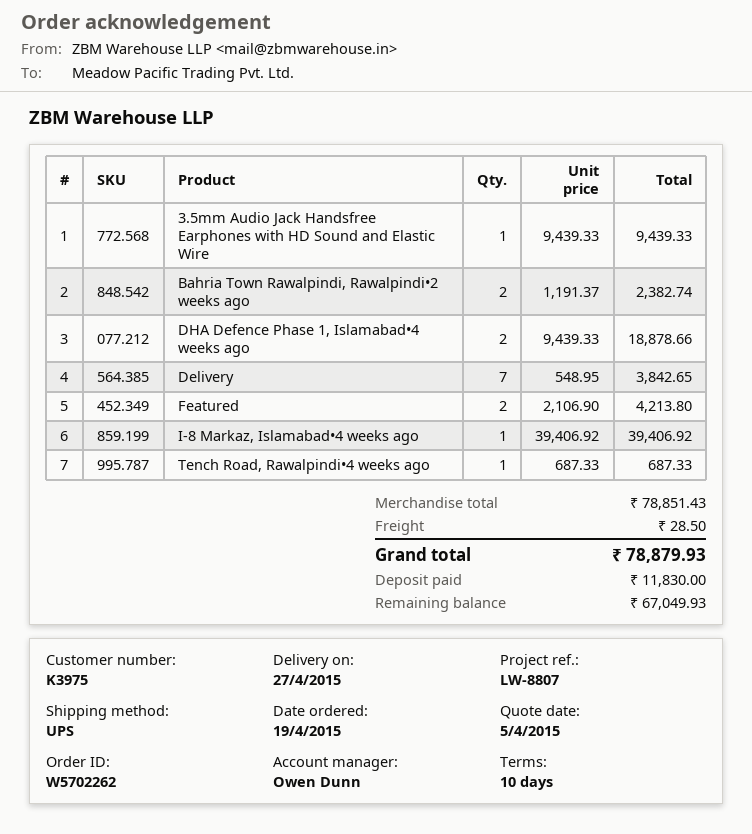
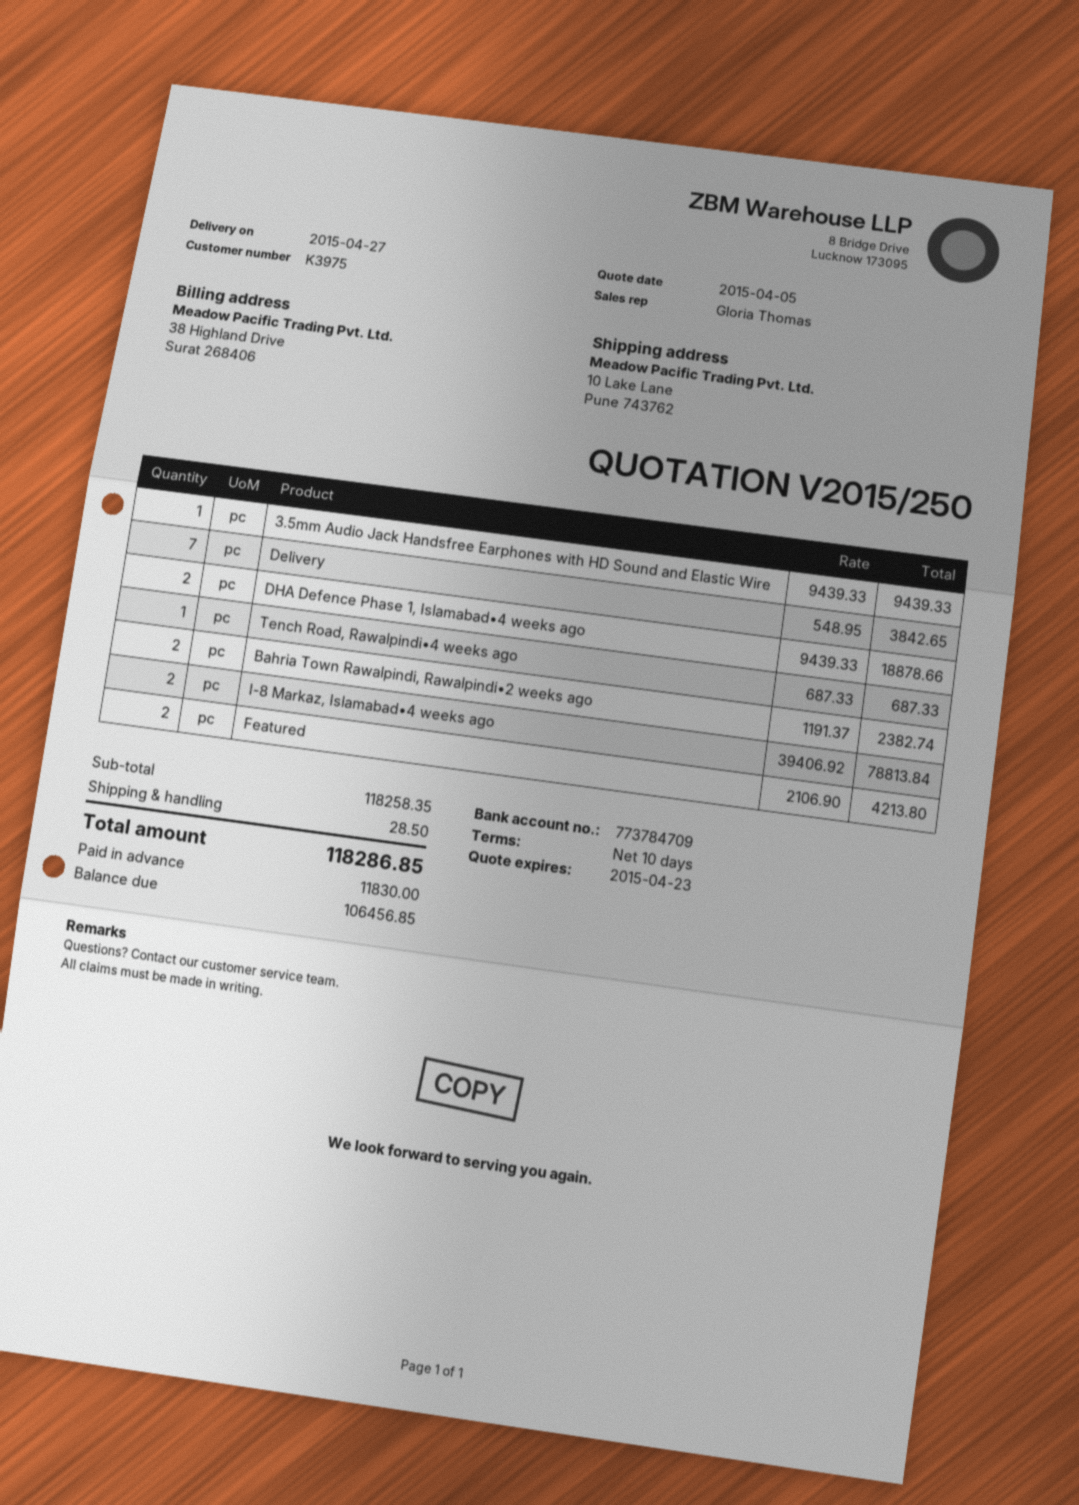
sales rep: Owen Dunn -> Gloria Thomas
I-8 Markaz, Islamabad•4 weeks ago: 1 x 39406.92 = 39406.92 -> 2 x 39406.92 = 78813.84
subtotal: 78851.43 -> 118258.35
total: 78879.93 -> 118286.85
balance: 67049.93 -> 106456.85

